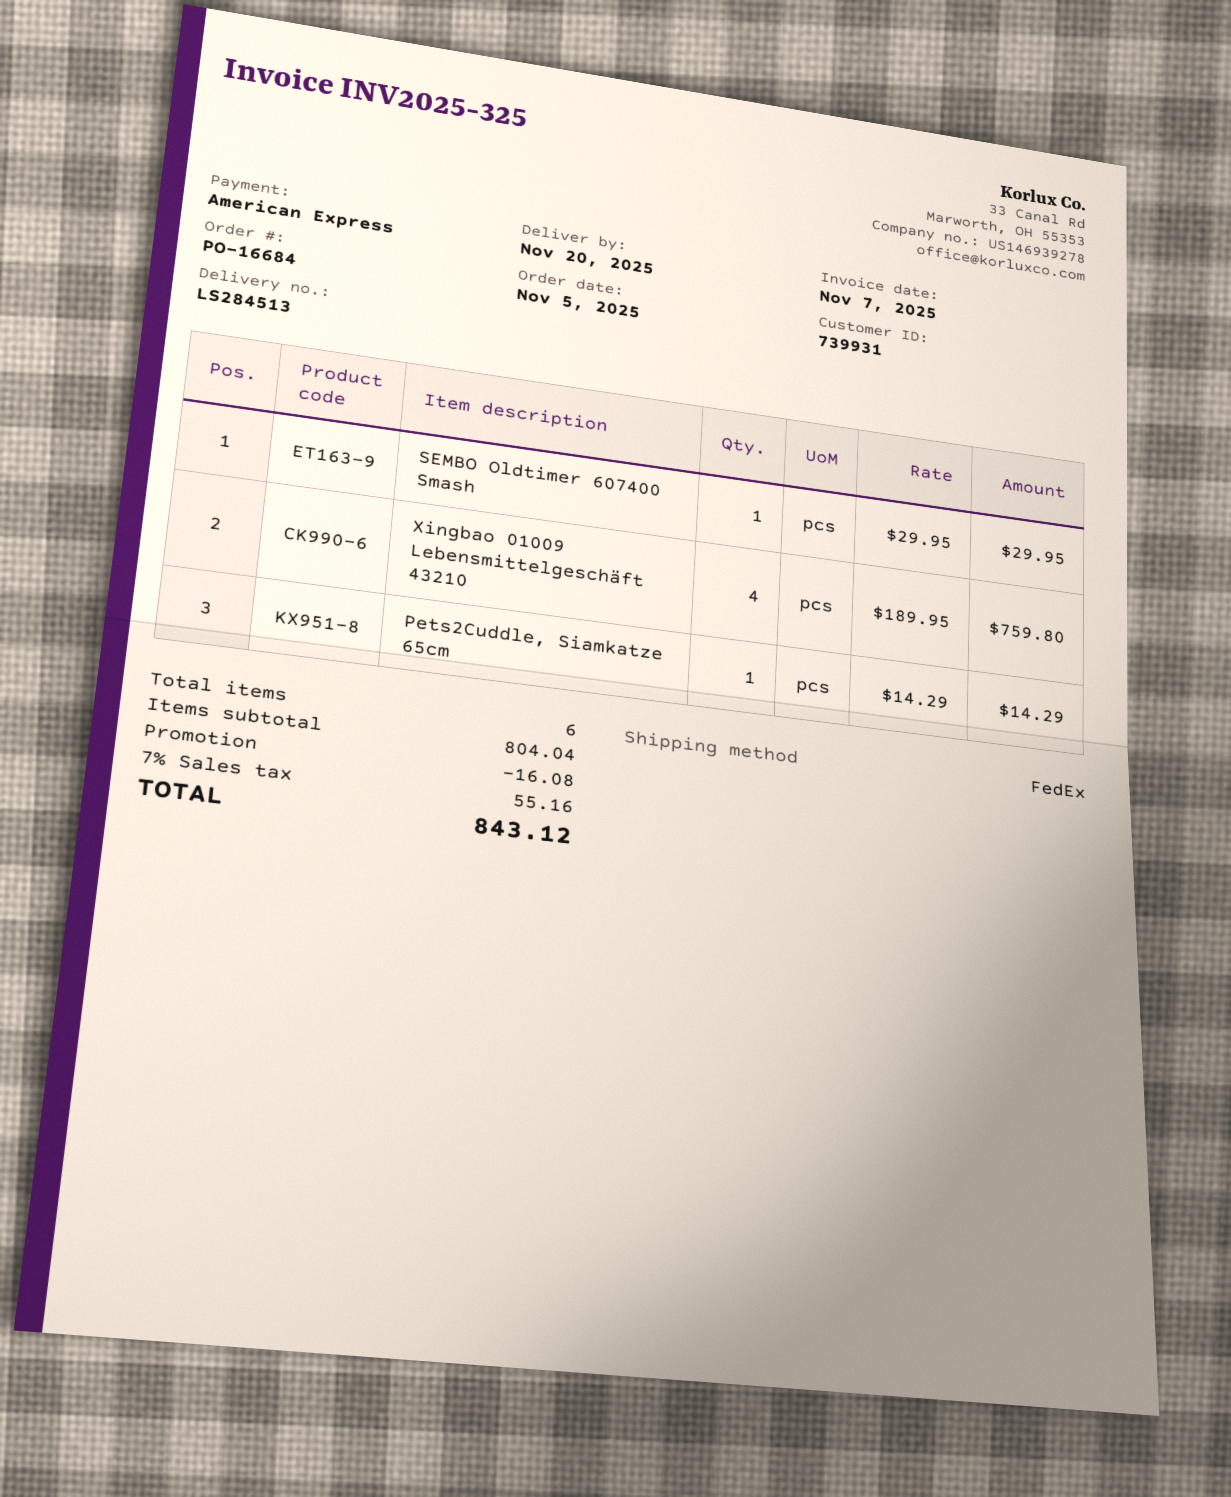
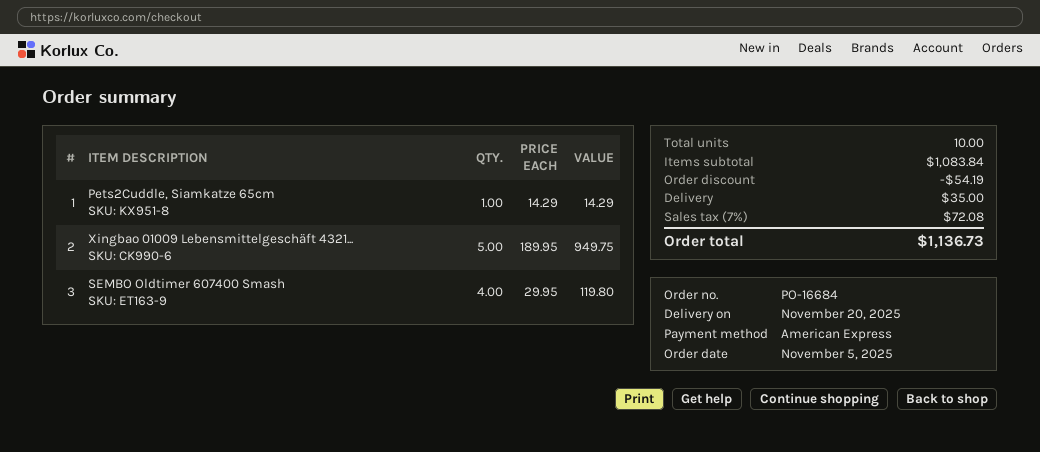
SEMBO Oldtimer 607400 Smash: 1 x 29.95 = 29.95 -> 4 x 29.95 = 119.80
Xingbao 01009 Lebensmittelgeschäft 43210: 4 x 189.95 = 759.80 -> 5 x 189.95 = 949.75
total quantity: 6 -> 10
subtotal: 804.04 -> 1083.84
discount: 16.08 -> 54.19
shipping: none -> 35.00
tax: 7% = 55.16 -> 7% = 72.08
total: 843.12 -> 1136.73

